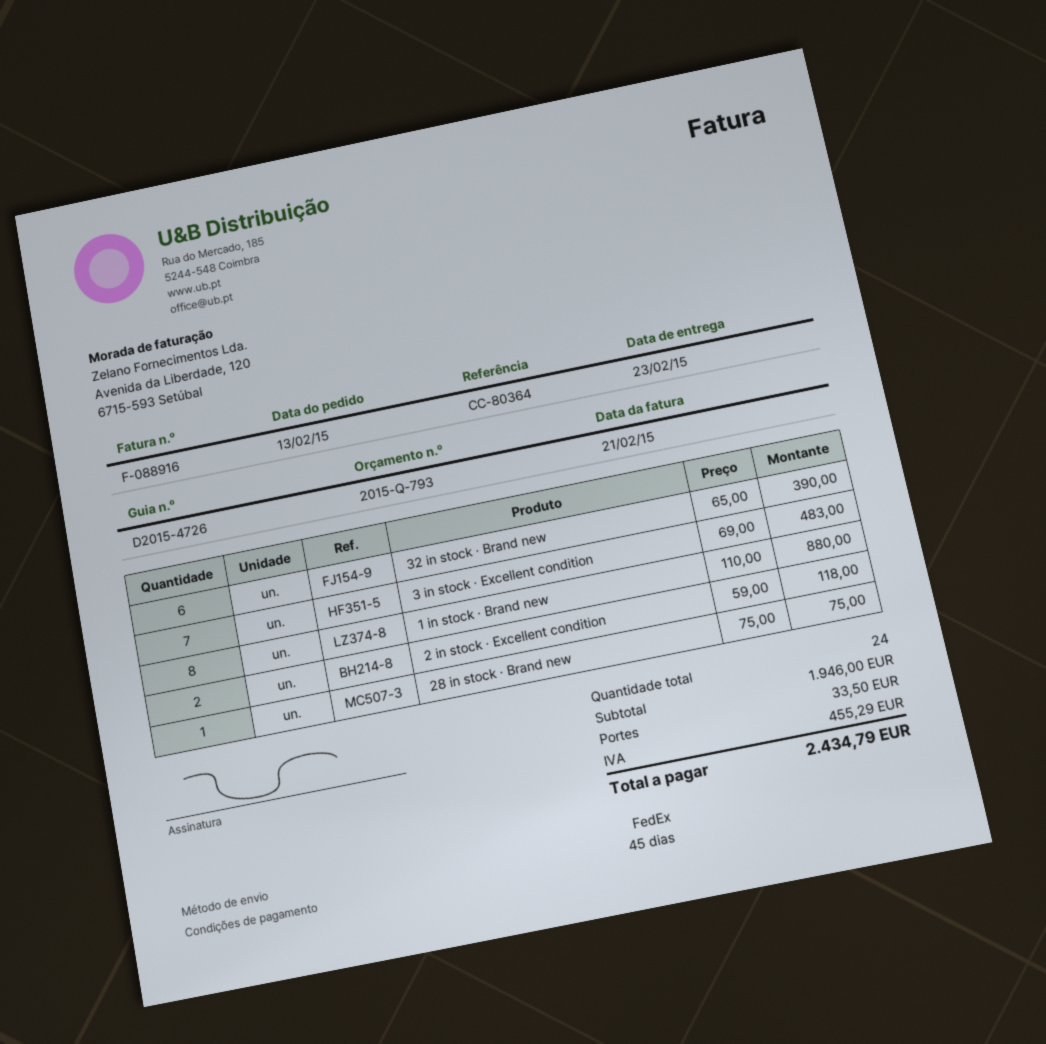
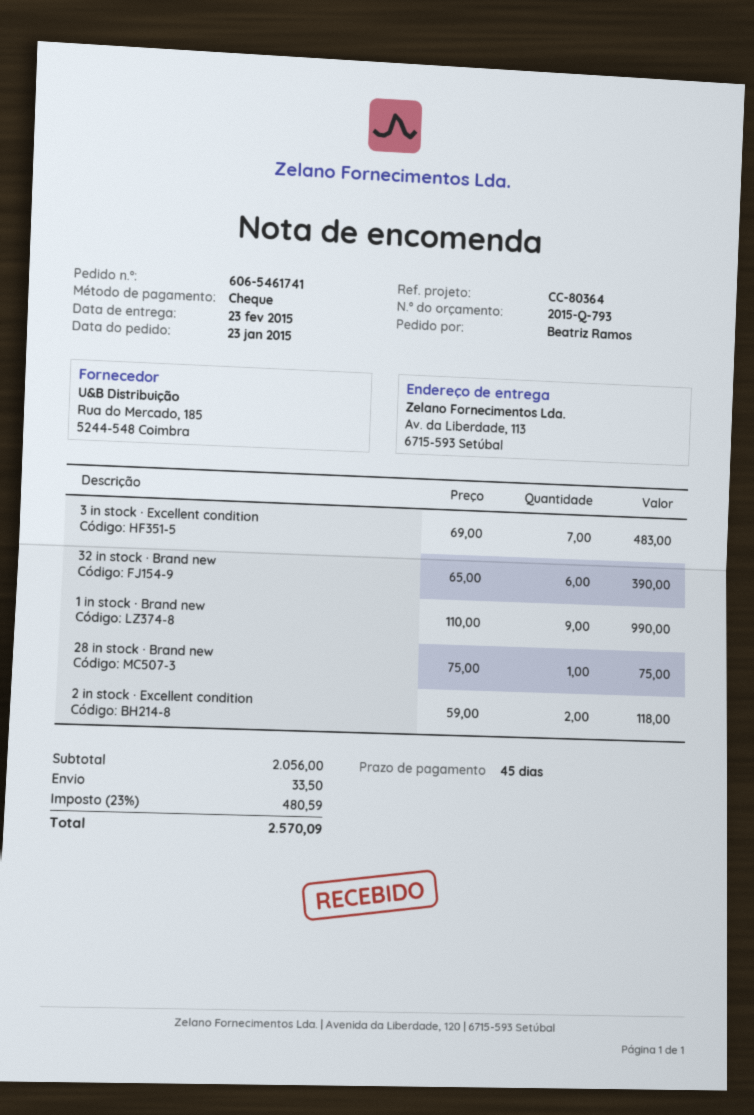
order date: 2015-02-13 -> 2015-01-23
1 in stock · Brand new: 8 x 110.00 = 880.00 -> 9 x 110.00 = 990.00
subtotal: 1946.00 -> 2056.00
tax: 455.29 -> 480.59
total: 2434.79 -> 2570.09

